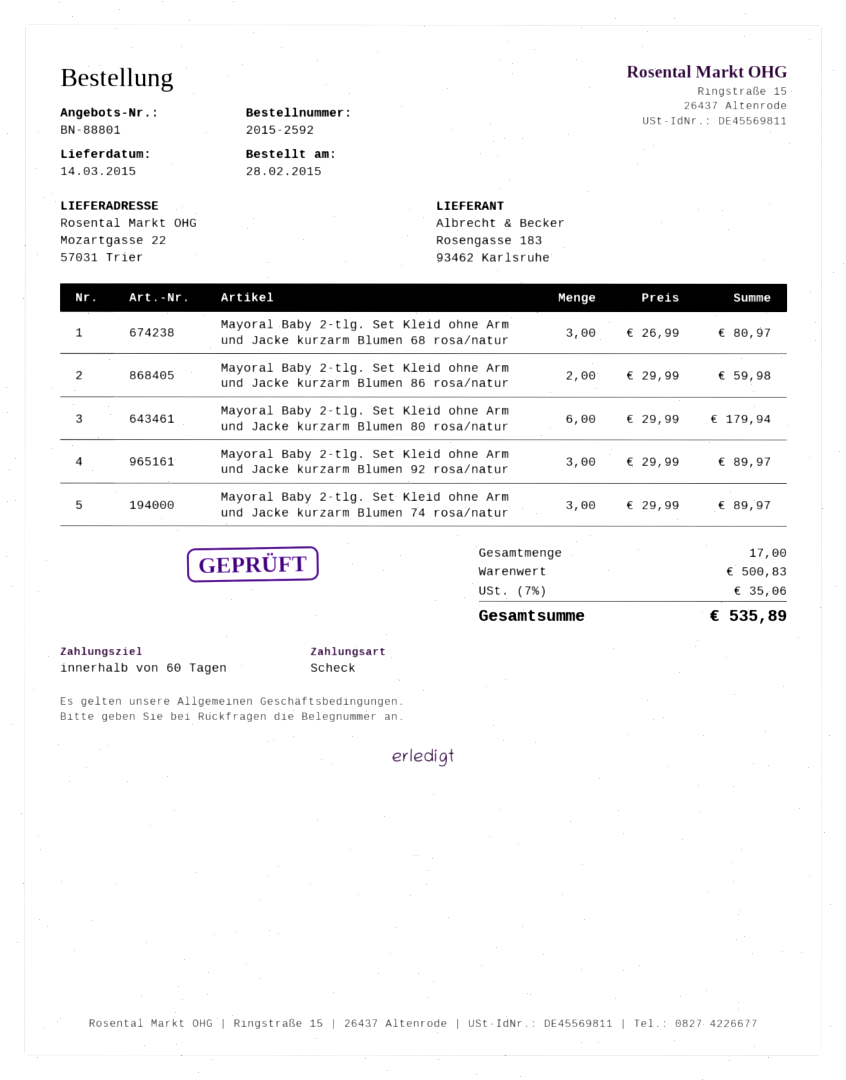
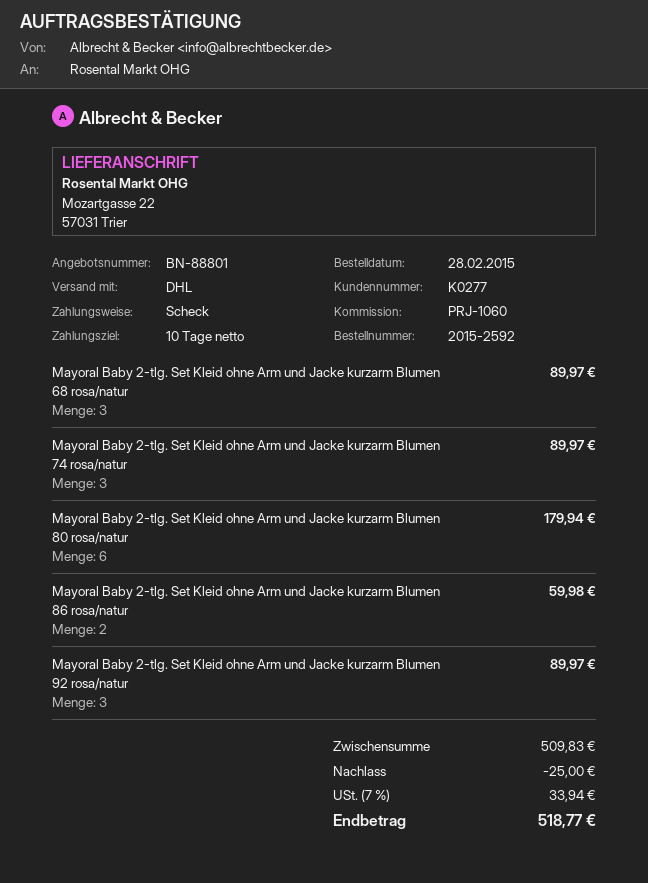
payment terms: 60 days -> 10 days
Mayoral Baby 2-tlg. Set Kleid ohne Arm und Jacke kurzarm Blumen 68 rosa/natur: 3 for 80.97 -> 3 for 89.97
subtotal: 500.83 -> 509.83
discount: none -> 25.00
tax: 7% = 35.06 -> 7% = 33.94
total: 535.89 -> 518.77

